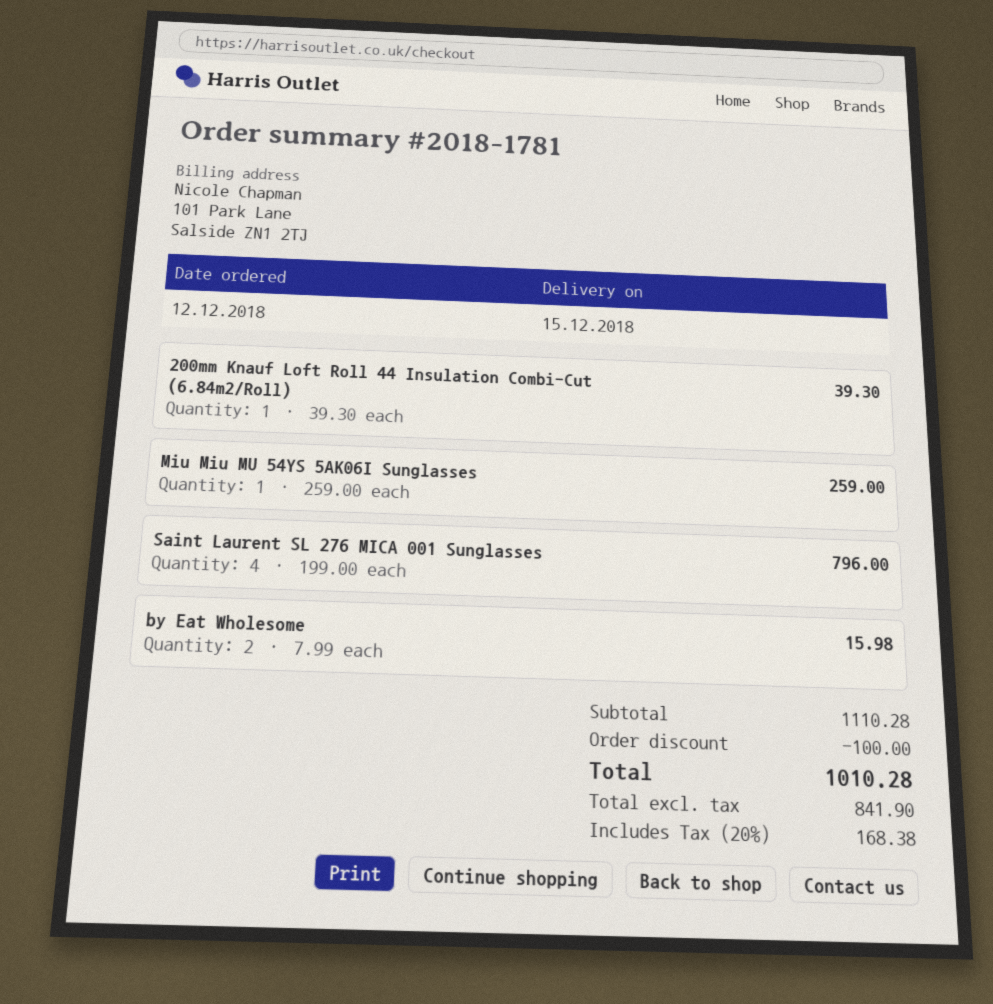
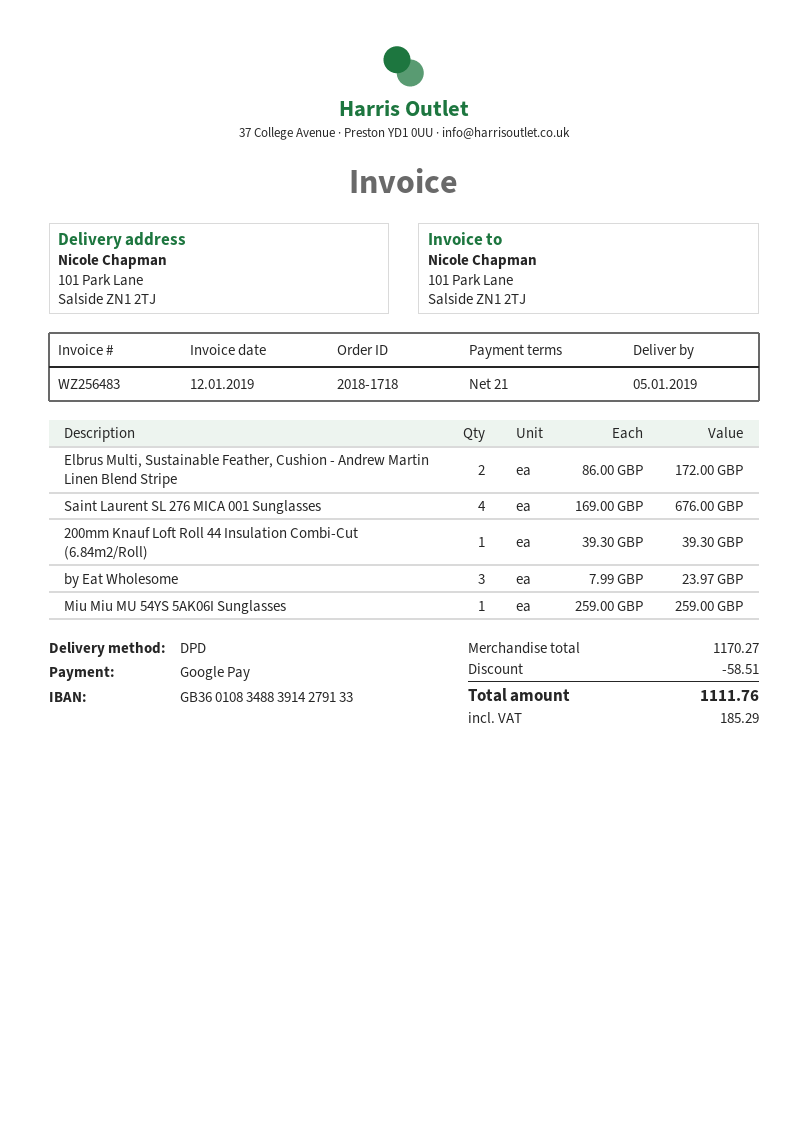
order number: 2018-1781 -> 2018-1718
delivery date: 2018-12-15 -> 2019-01-05
Saint Laurent SL 276 MICA 001 Sunglasses: 4 x 199.00 = 796.00 -> 4 x 169.00 = 676.00
by Eat Wholesome: 2 x 7.99 = 15.98 -> 3 x 7.99 = 23.97
Elbrus Multi, Sustainable Feather, Cushion - Andrew Martin Linen Blend Stripe: none -> 2 x 86.00 = 172.00
subtotal: 1110.28 -> 1170.27
discount: 100.00 -> 58.51
tax: 168.38 -> 185.29
total: 1010.28 -> 1111.76

